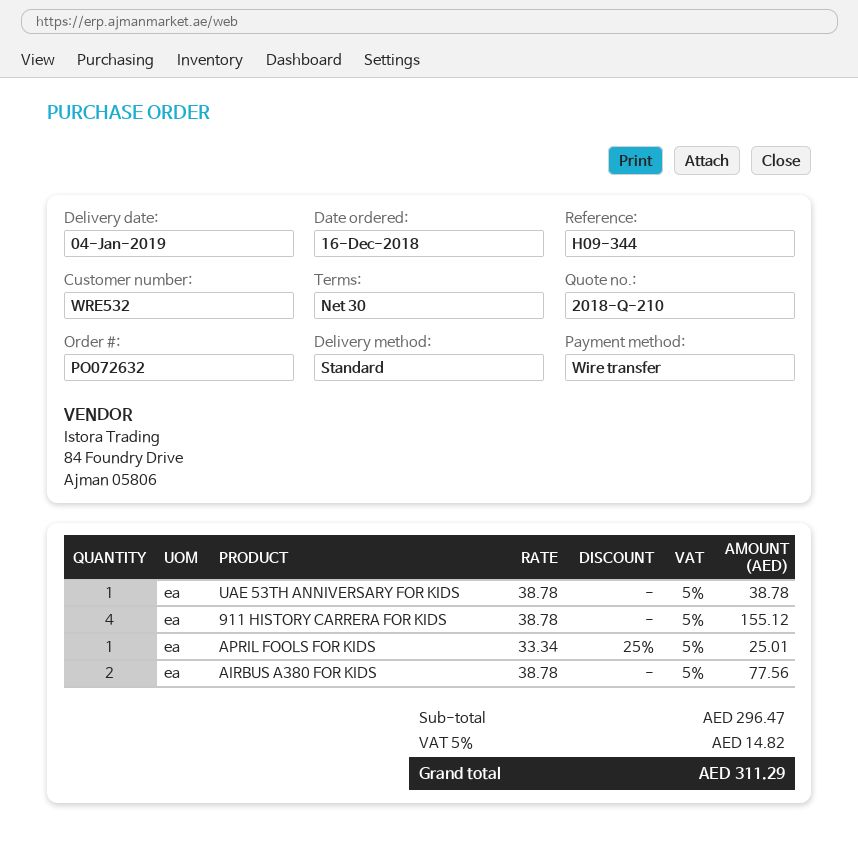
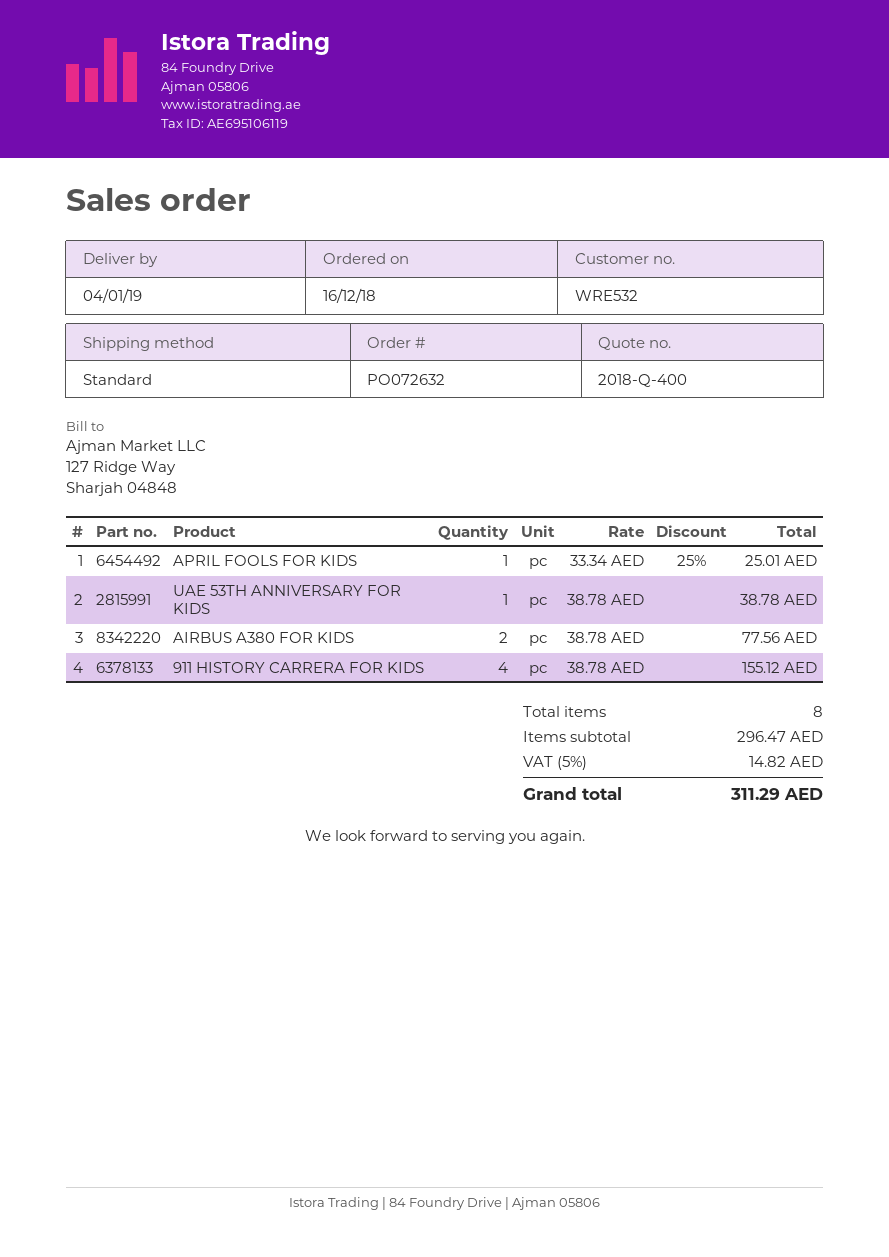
quote number: 2018-Q-210 -> 2018-Q-400

